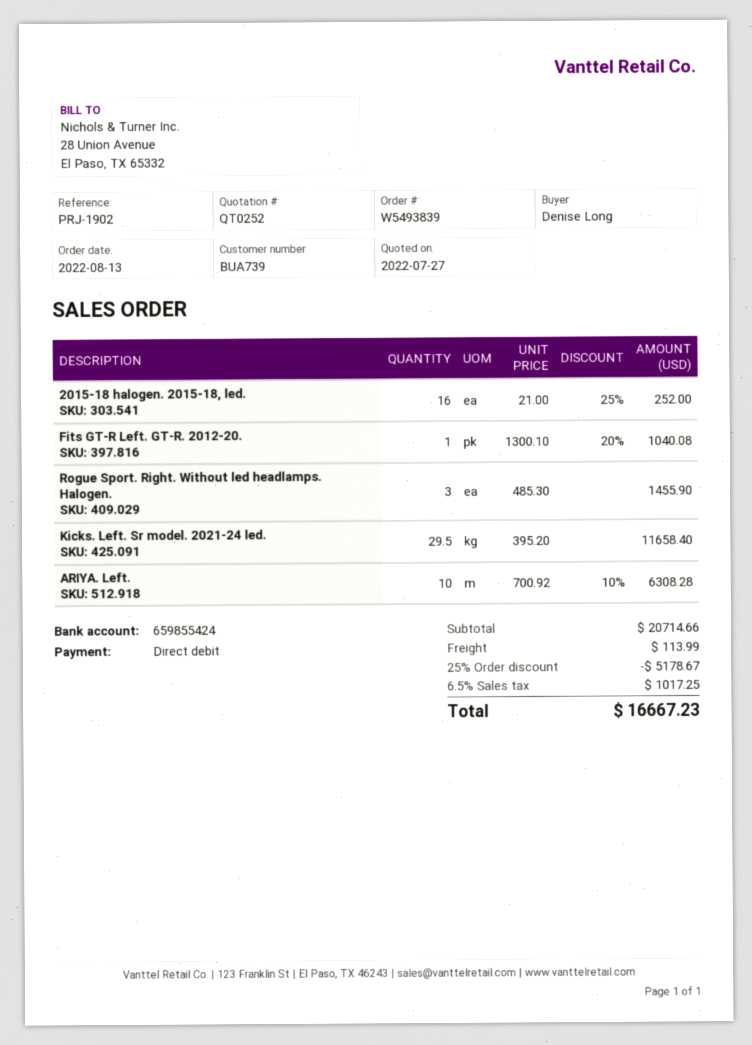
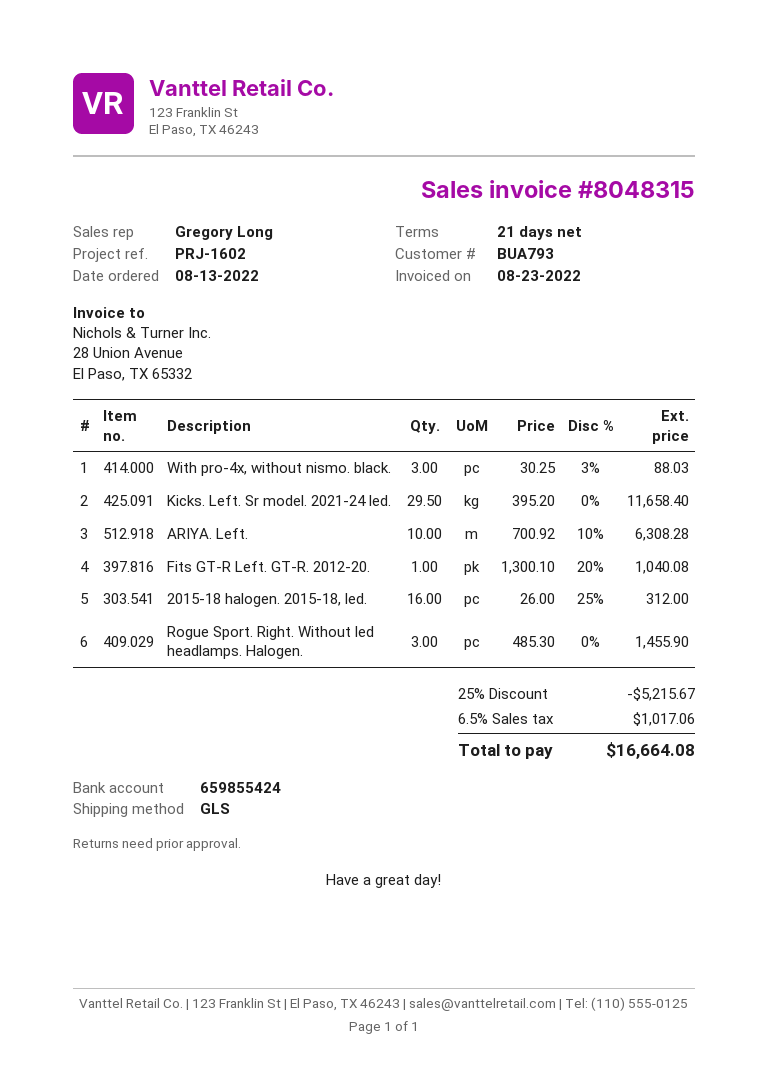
customer number: BUA739 -> BUA793
reference: PRJ-1902 -> PRJ-1602
2015-18 halogen. 2015-18, led.: 16 x 21.00 - 25% = 252.00 -> 16 x 26.00 - 25% = 312.00
With pro-4x, without nismo. black.: none -> 3 x 30.25 - 3% = 88.03
discount: 25% = 5178.67 -> 25% = 5215.67
shipping: 113.99 -> none
tax: 6.5% = 1017.25 -> 6.5% = 1017.06
total: 16667.23 -> 16664.08

